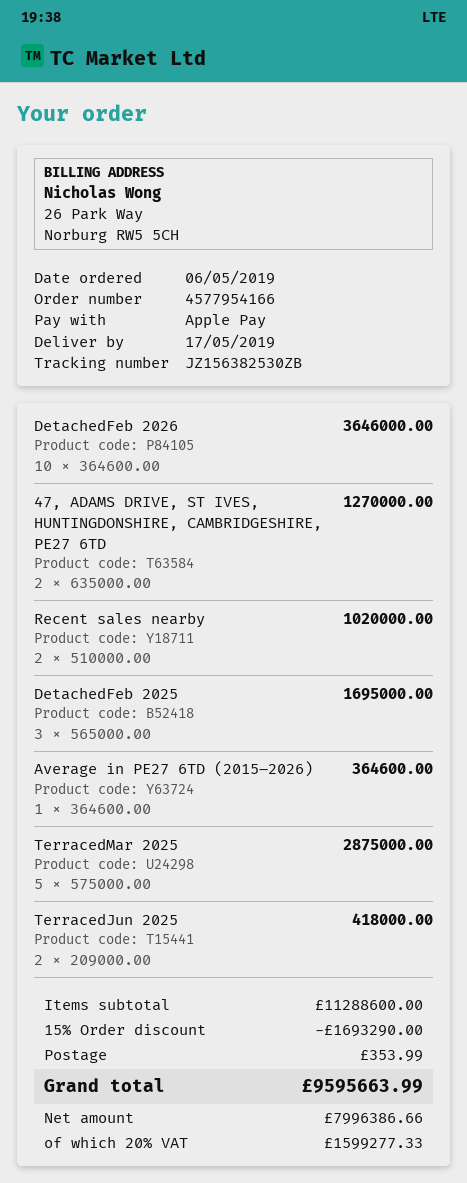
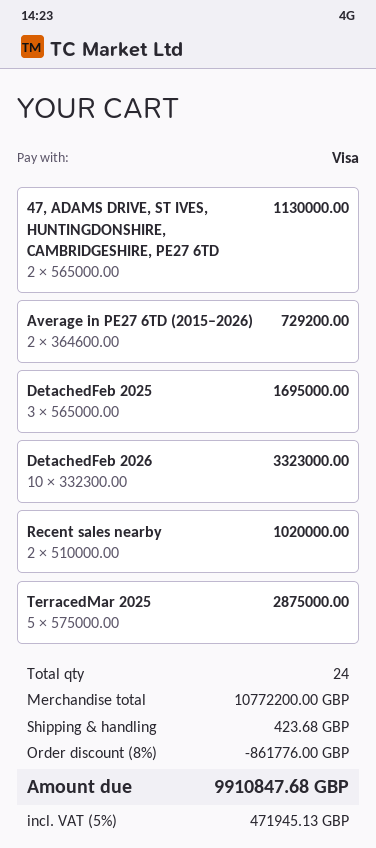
payment method: Apple Pay -> Visa
DetachedFeb 2026: 10 x 364600.00 = 3646000.00 -> 10 x 332300.00 = 3323000.00
47, ADAMS DRIVE, ST IVES, HUNTINGDONSHIRE, CAMBRIDGESHIRE, PE27 6TD: 2 x 635000.00 = 1270000.00 -> 2 x 565000.00 = 1130000.00
Average in PE27 6TD (2015–2026): 1 x 364600.00 = 364600.00 -> 2 x 364600.00 = 729200.00
TerracedJun 2025: 2 x 209000.00 = 418000.00 -> none
subtotal: 11288600.00 -> 10772200.00
discount: 15% = 1693290.00 -> 8% = 861776.00
shipping: 353.99 -> 423.68
tax: 20% = 1599277.33 -> 5% = 471945.13
total: 9595663.99 -> 9910847.68

